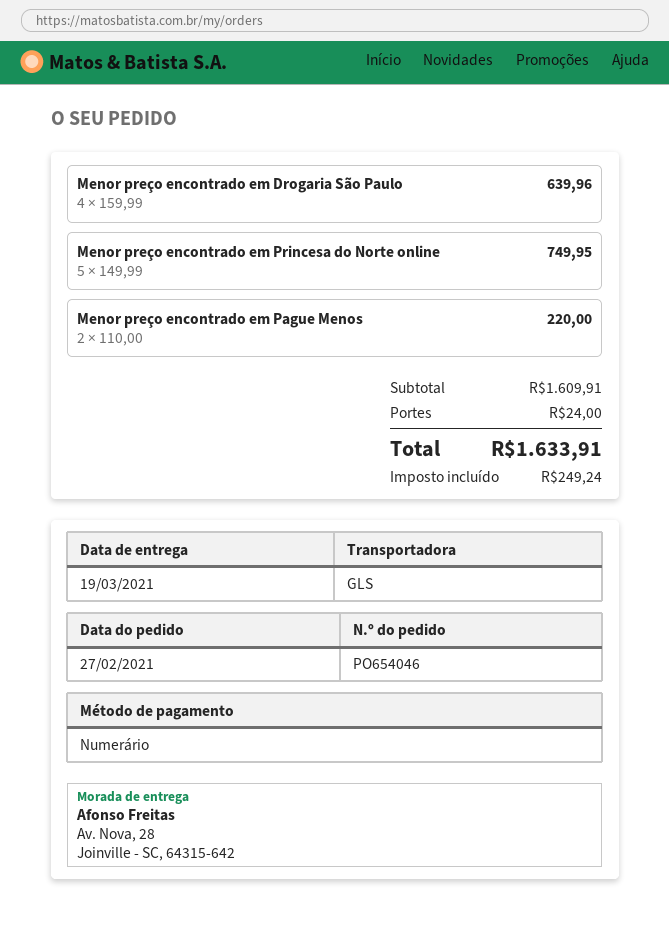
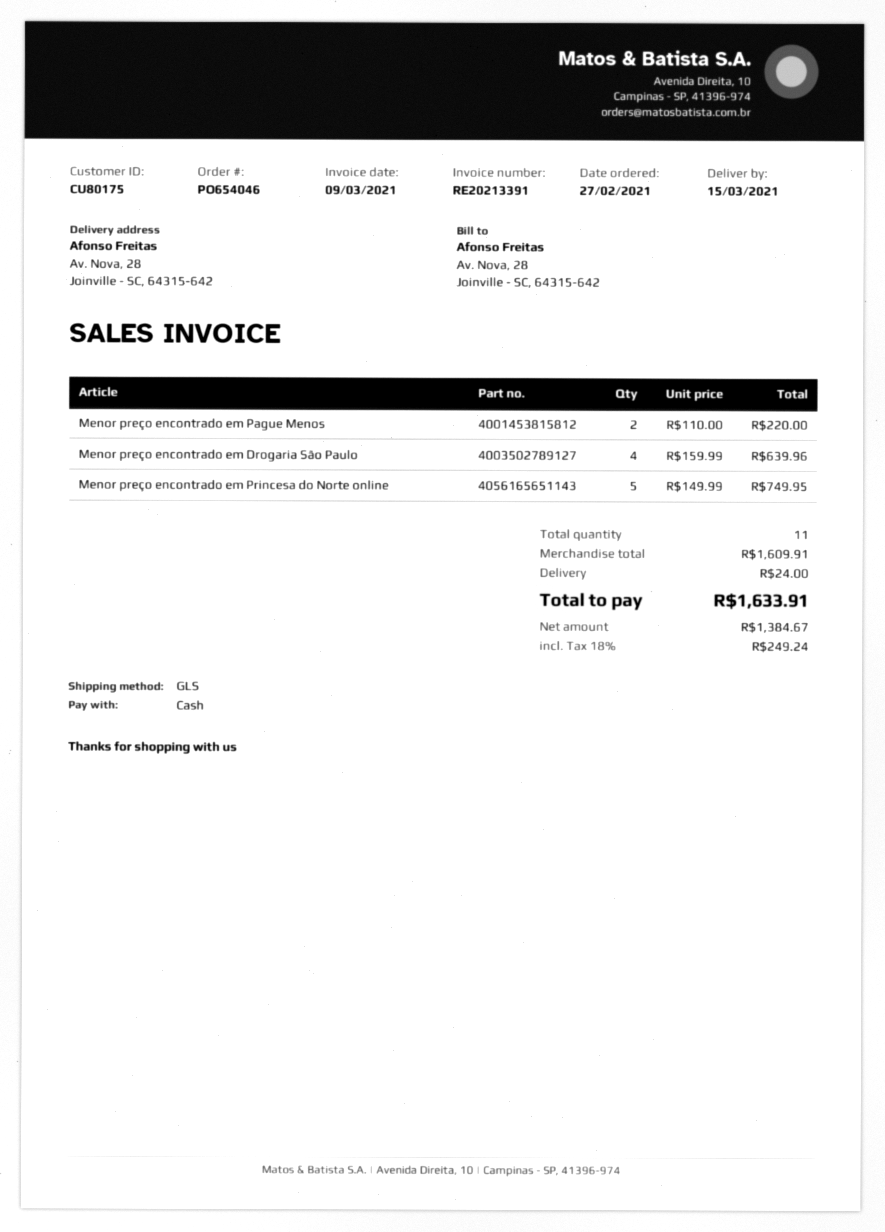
delivery date: 2021-03-19 -> 2021-03-15

